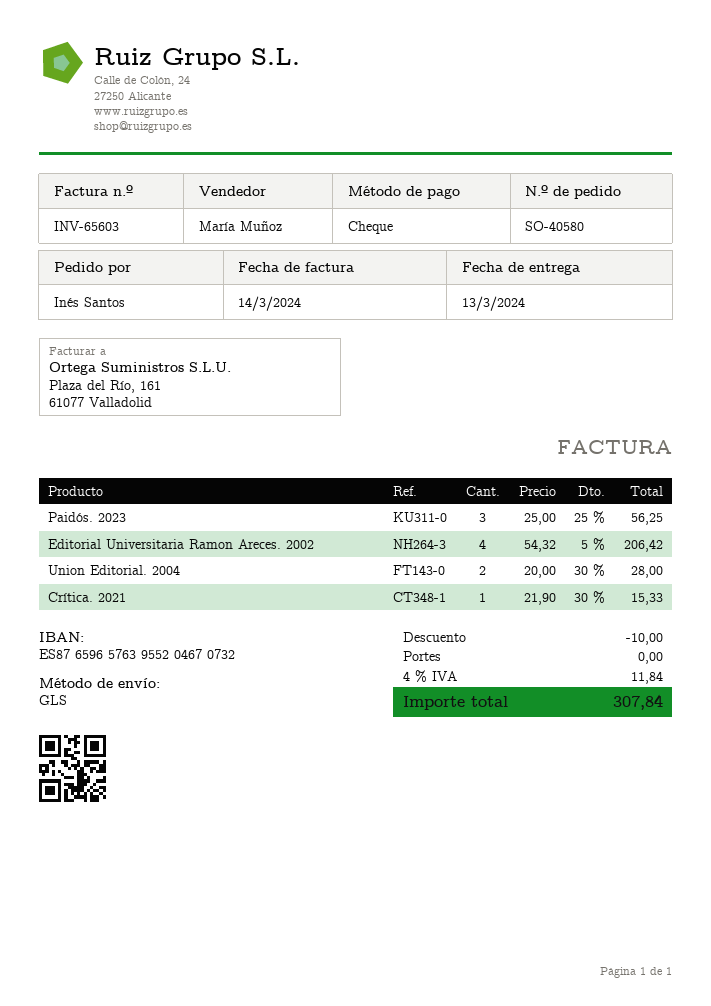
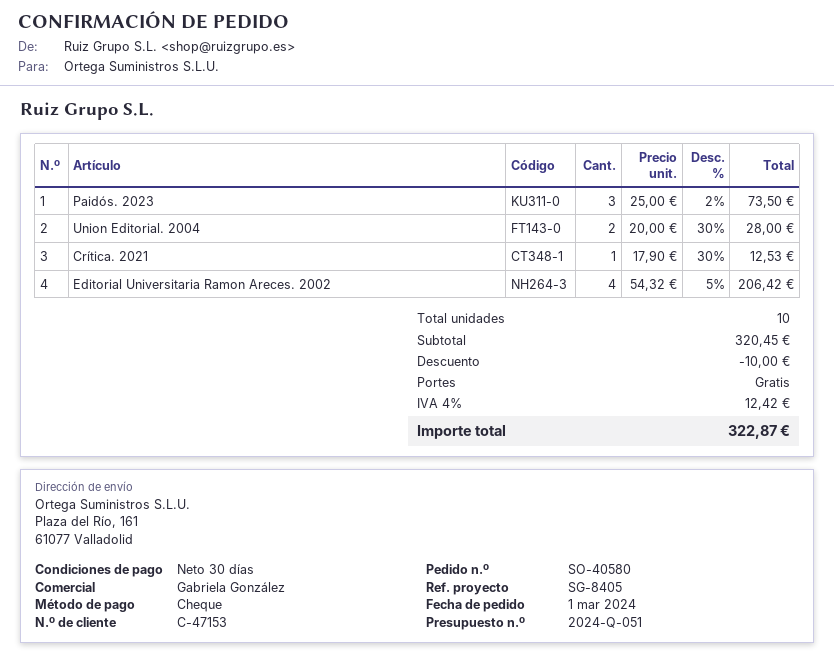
sales rep: María Muñoz -> Gabriela González
Paidós. 2023: 3 x 25.00 - 25% = 56.25 -> 3 x 25.00 - 2% = 73.50
Crítica. 2021: 1 x 21.90 - 30% = 15.33 -> 1 x 17.90 - 30% = 12.53
tax: 4% = 11.84 -> 4% = 12.42
total: 307.84 -> 322.87

